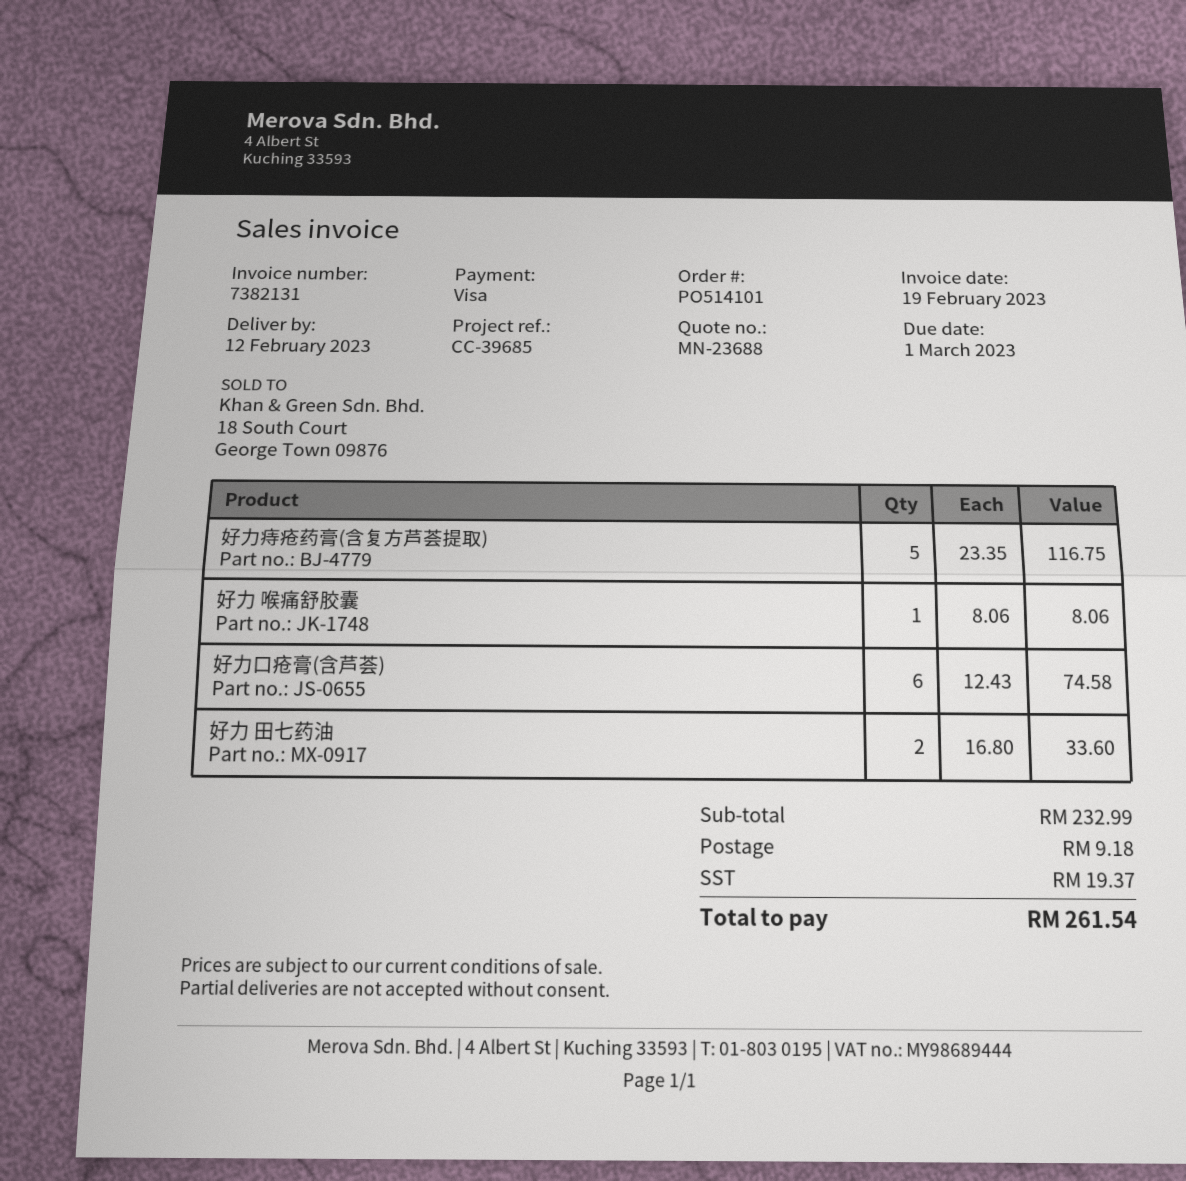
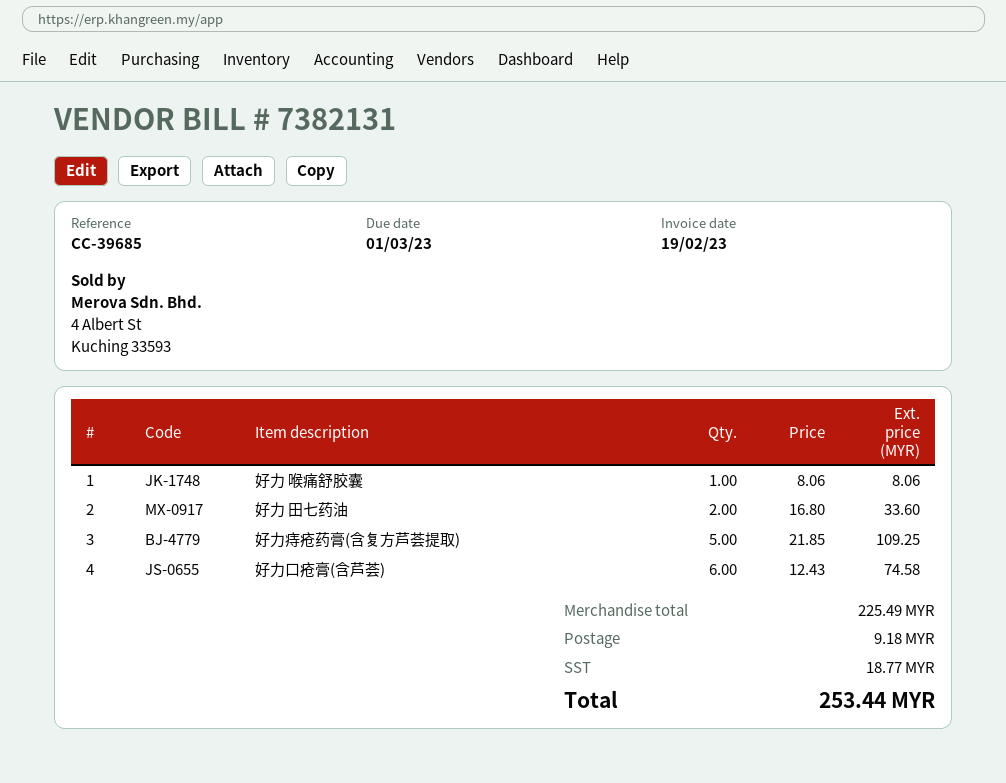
好力痔疮药膏(含复方芦荟提取): 5 x 23.35 = 116.75 -> 5 x 21.85 = 109.25
subtotal: 232.99 -> 225.49
tax: 19.37 -> 18.77
total: 261.54 -> 253.44

